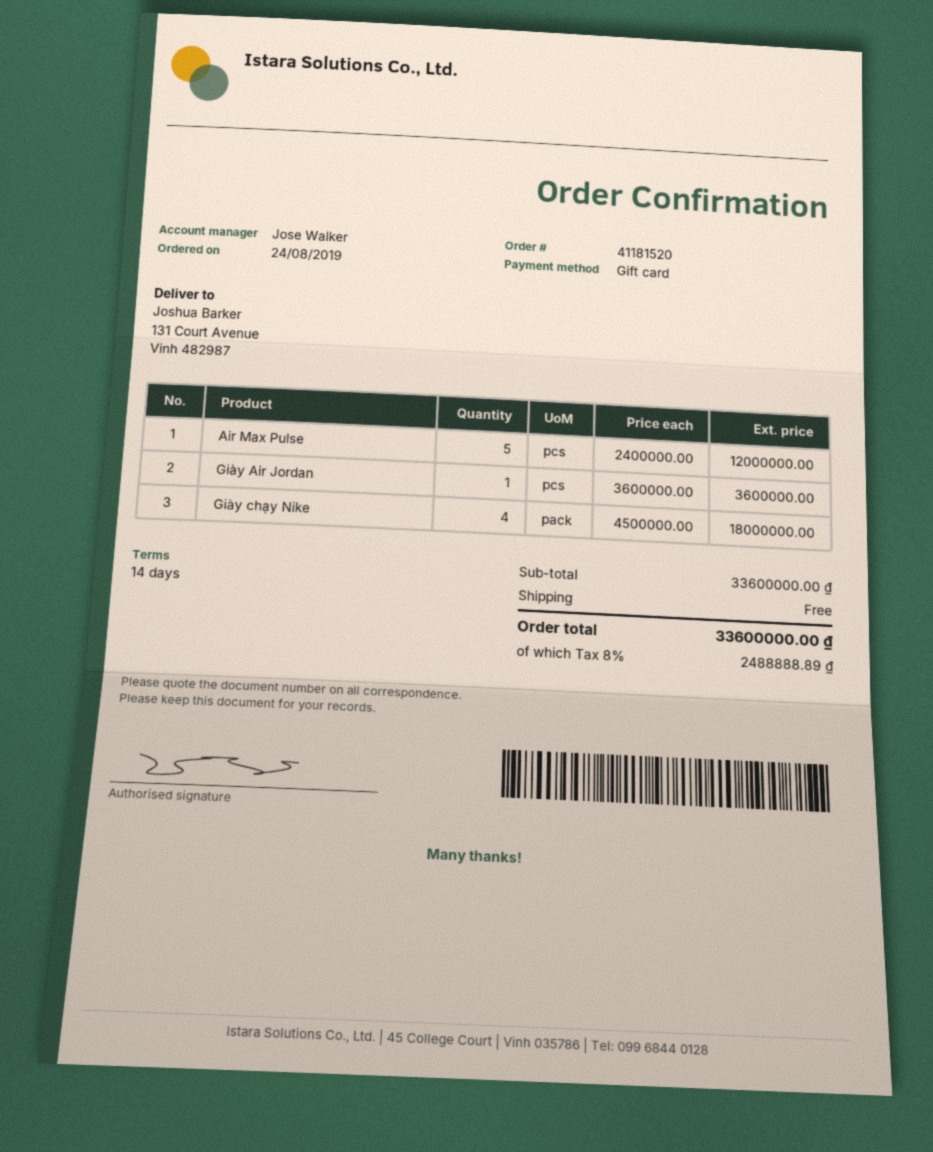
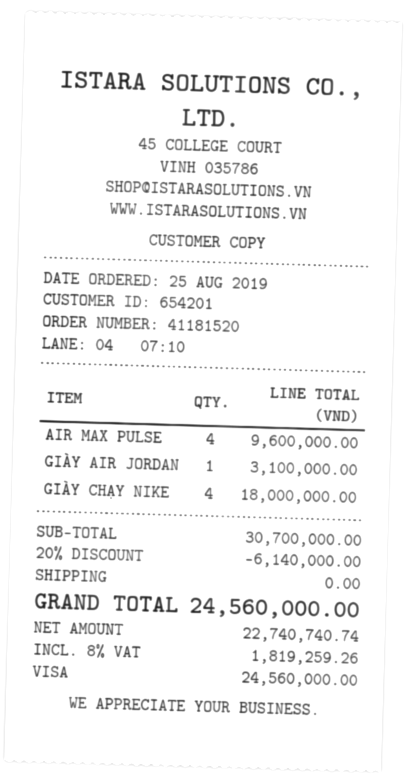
order date: 2019-08-24 -> 2019-08-25
payment method: gift card -> Visa
Air Max Pulse: 5 for 12000000.00 -> 4 for 9600000.00
Giày Air Jordan: 1 for 3600000.00 -> 1 for 3100000.00
subtotal: 33600000.00 -> 30700000.00
discount: none -> 20% = 6140000.00
tax: 8% = 2488888.89 -> 8% = 1819259.26
total: 33600000.00 -> 24560000.00

